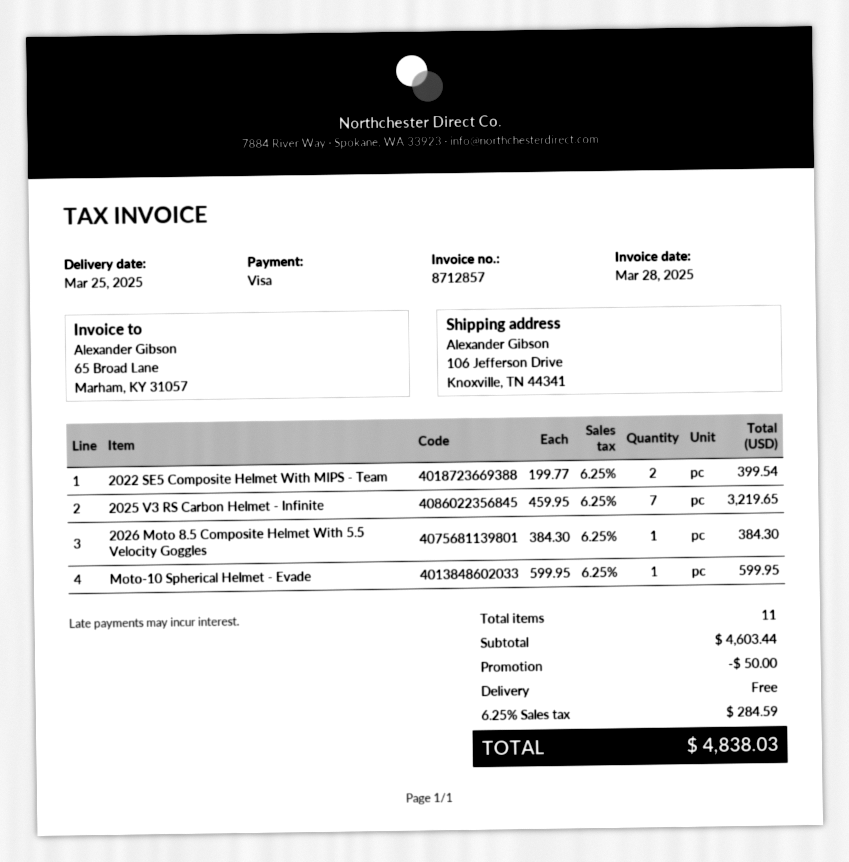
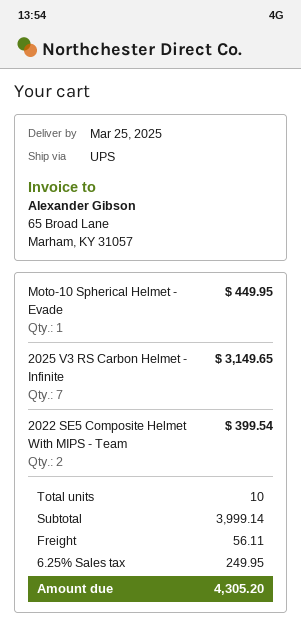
2025 V3 RS Carbon Helmet - Infinite: 7 for 3219.65 -> 7 for 3149.65
2026 Moto 8.5 Composite Helmet With 5.5 Velocity Goggles: 1 for 384.30 -> none
Moto-10 Spherical Helmet - Evade: 1 for 599.95 -> 1 for 449.95
total quantity: 11 -> 10
subtotal: 4603.44 -> 3999.14
discount: 50.00 -> none
shipping: 0.00 -> 56.11
tax: 6.25% = 284.59 -> 6.25% = 249.95
total: 4838.03 -> 4305.20

